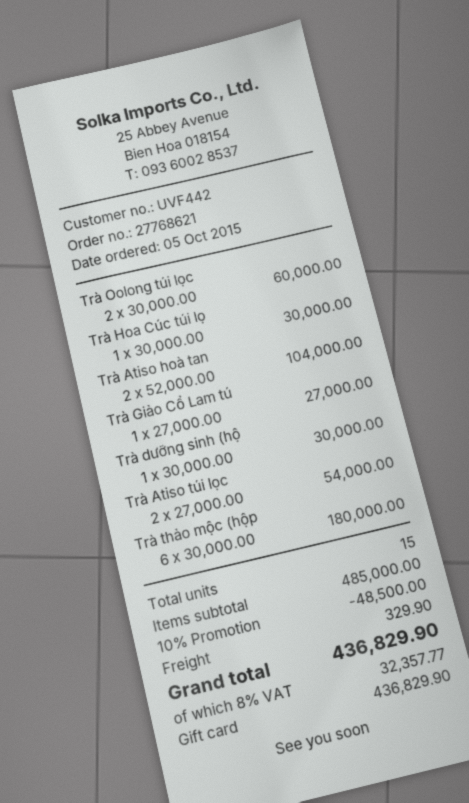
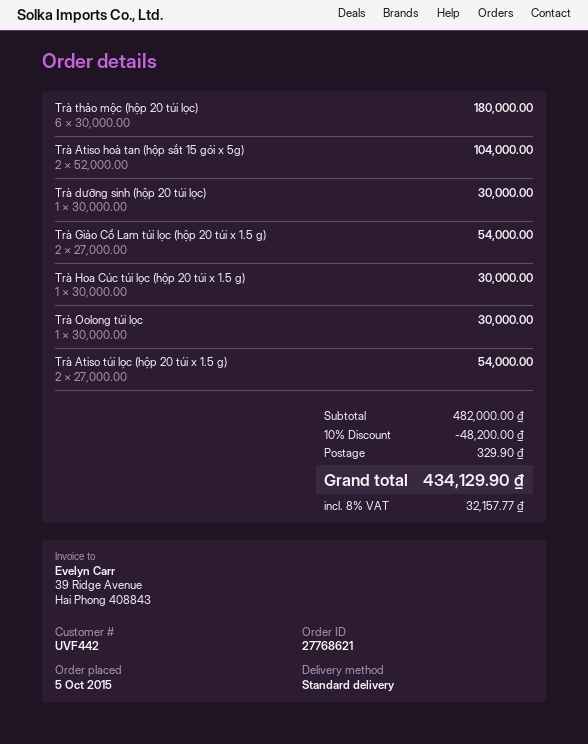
Trà Oolong túi lọc: 2 x 30000.00 = 60000.00 -> 1 x 30000.00 = 30000.00
Trà Giảo Cổ Lam tú: 1 x 27000.00 = 27000.00 -> 2 x 27000.00 = 54000.00
subtotal: 485000.00 -> 482000.00
discount: 10% = 48500.00 -> 10% = 48200.00
tax: 8% = 32357.77 -> 8% = 32157.77
total: 436829.90 -> 434129.90

